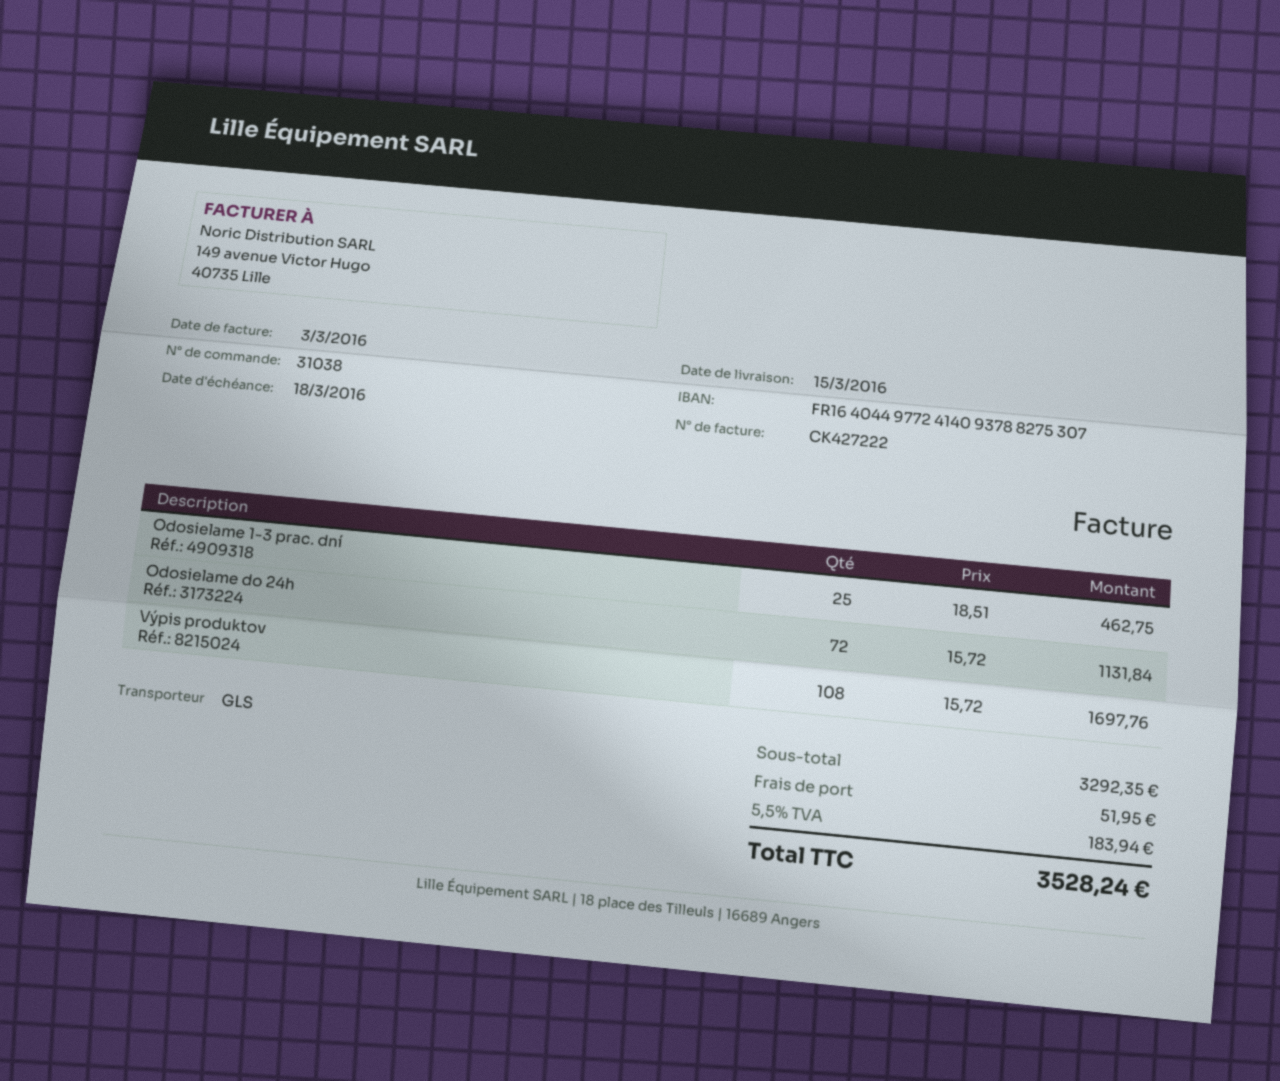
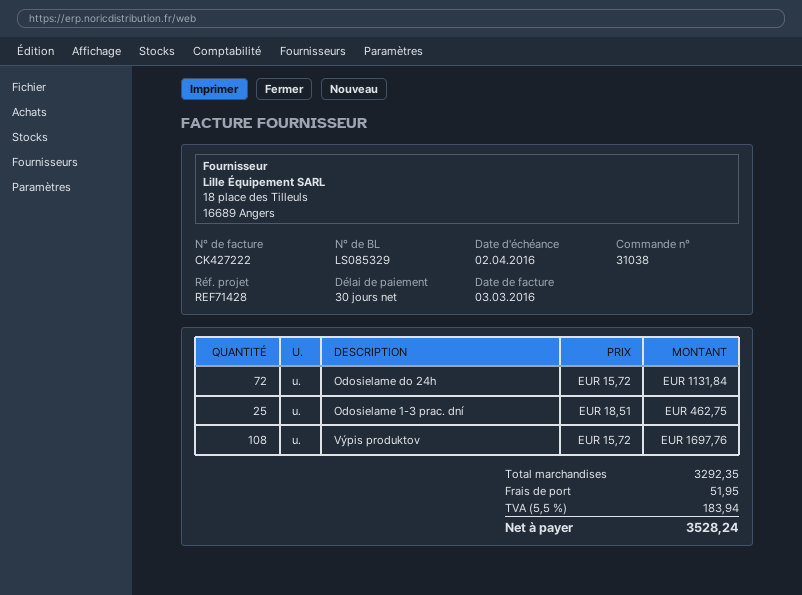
due date: 2016-03-18 -> 2016-04-02

